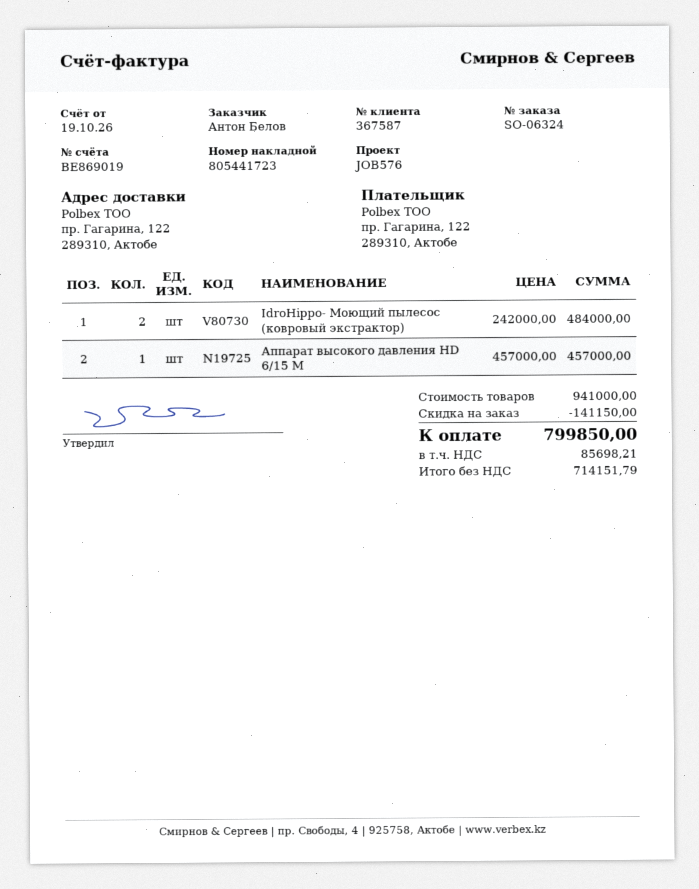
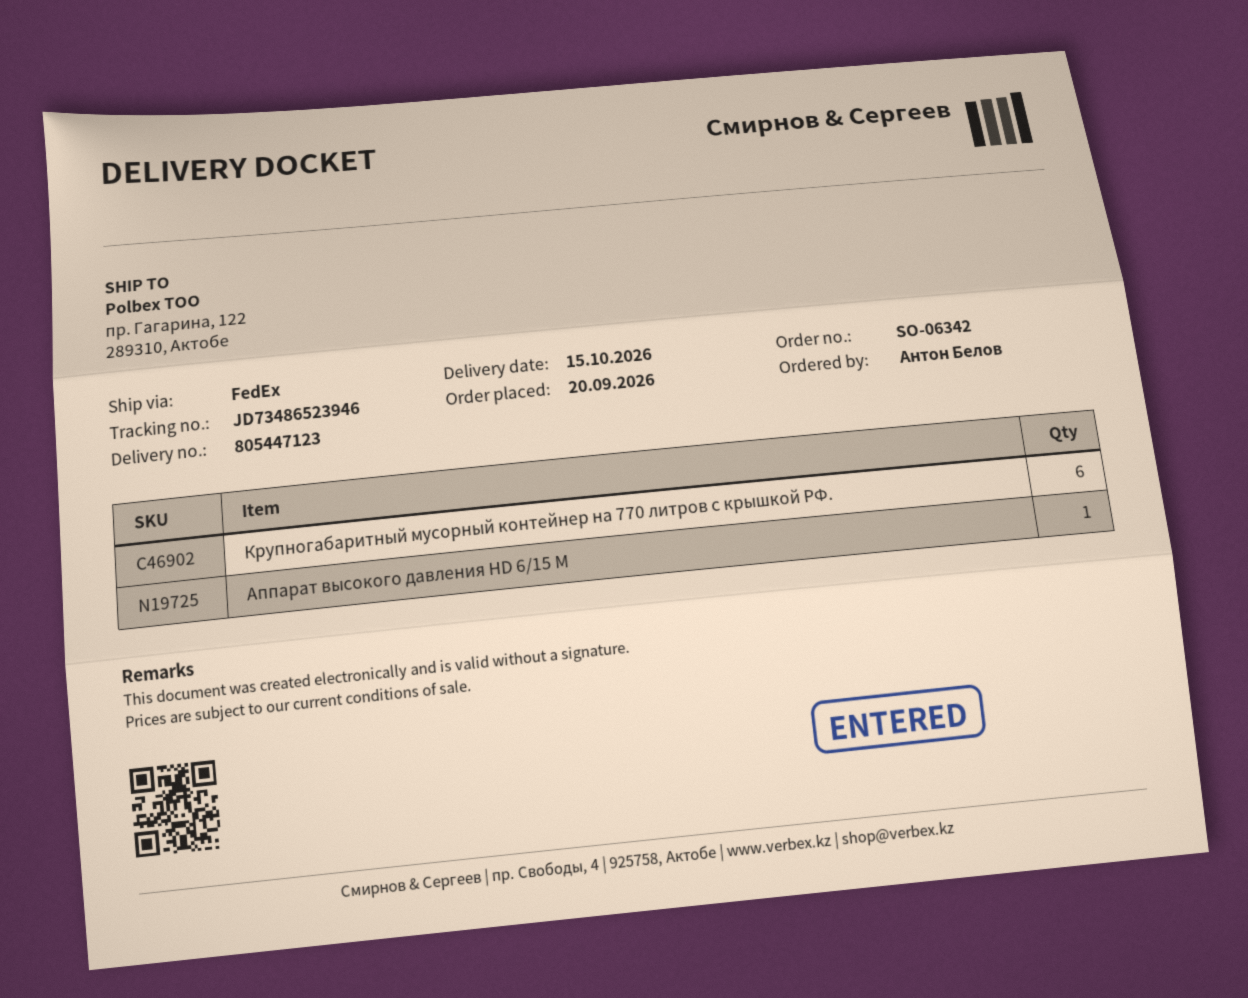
order number: SO-06324 -> SO-06342
delivery note number: 805441723 -> 805447123
IdroHippo- Моющий пылесос (ковровый экстрактор): 2 -> none
Крупногабаритный мусорный контейнер на 770 литров с крышкой РФ.: none -> 6

